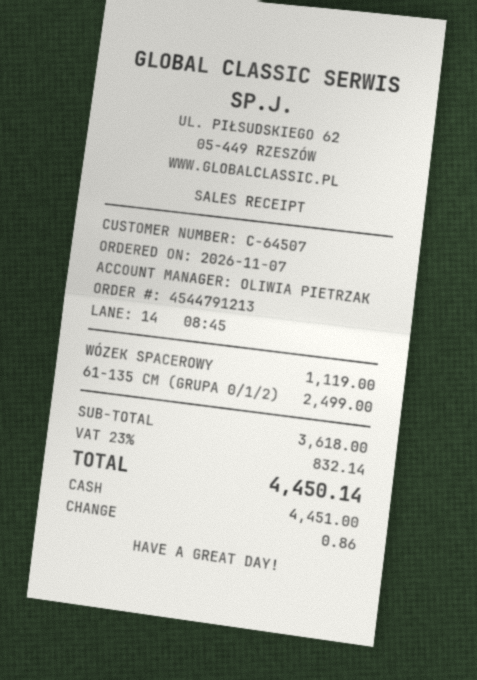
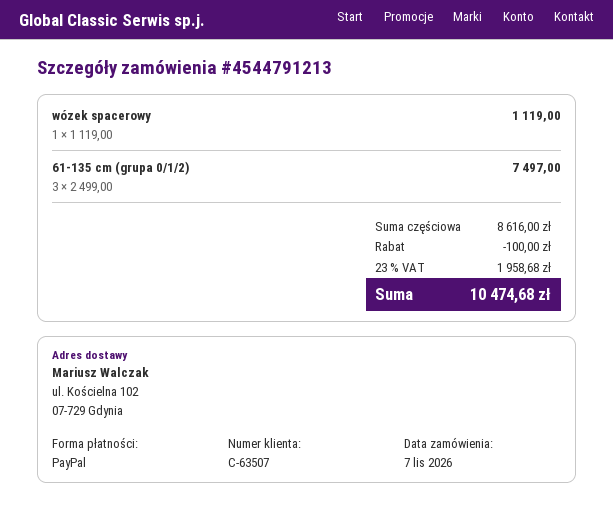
customer number: C-64507 -> C-63507
payment method: cash -> PayPal
61-135 CM (GRUPA 0/1/2): 1 x 2499.00 = 2499.00 -> 3 x 2499.00 = 7497.00
subtotal: 3618.00 -> 8616.00
discount: none -> 100.00
tax: 23% = 832.14 -> 23% = 1958.68
total: 4450.14 -> 10474.68

